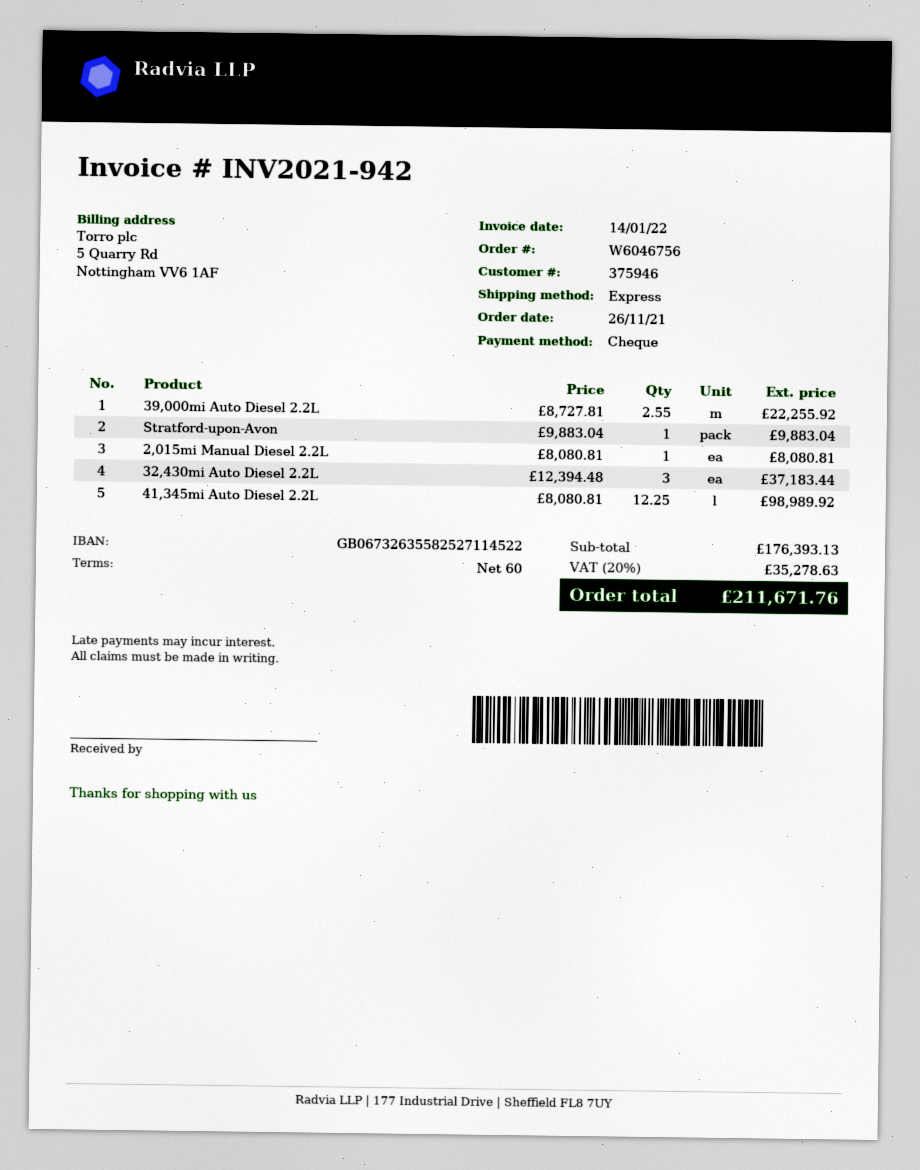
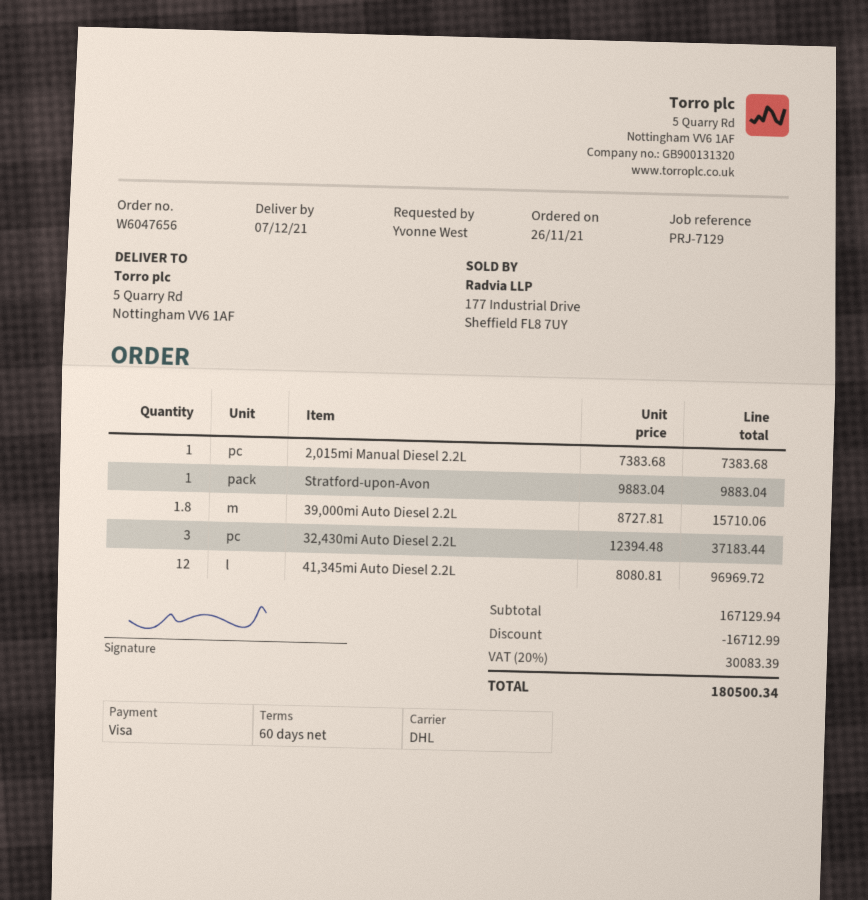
order number: W6046756 -> W6047656
payment method: cheque -> Visa
shipping method: express -> DHL
39,000mi Auto Diesel 2.2L: 2.55 x 8727.81 = 22255.92 -> 1.8 x 8727.81 = 15710.06
2,015mi Manual Diesel 2.2L: 1 x 8080.81 = 8080.81 -> 1 x 7383.68 = 7383.68
41,345mi Auto Diesel 2.2L: 12.25 x 8080.81 = 98989.92 -> 12 x 8080.81 = 96969.72
subtotal: 176393.13 -> 167129.94
discount: none -> 16712.99
tax: 20% = 35278.63 -> 20% = 30083.39
total: 211671.76 -> 180500.34

